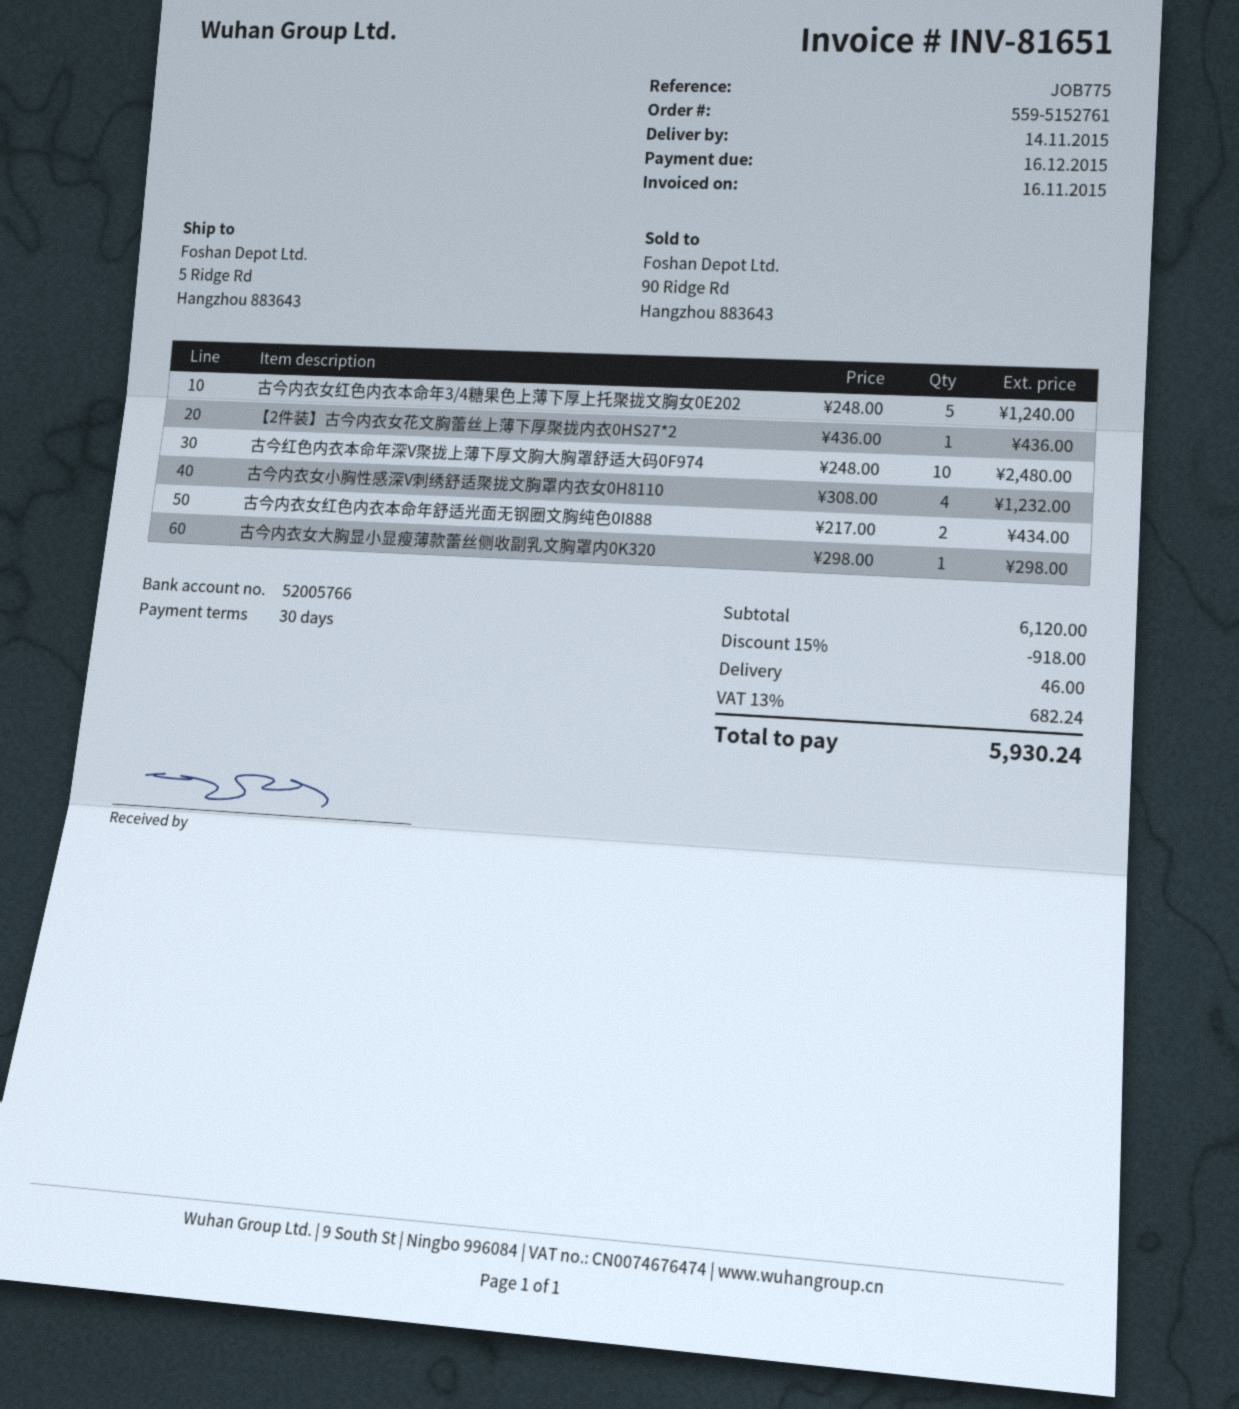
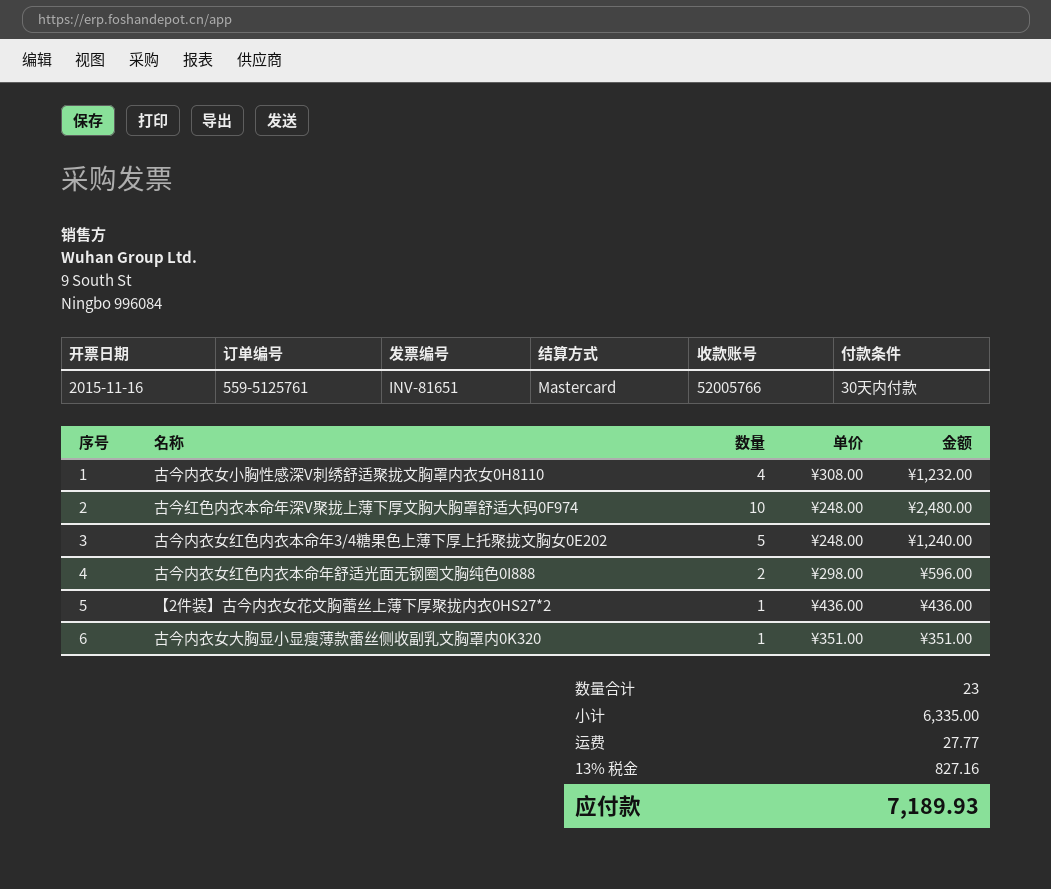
order number: 559-5152761 -> 559-5125761
古今内衣女红色内衣本命年舒适光面无钢圈文胸纯色0I888: 2 x 217.00 = 434.00 -> 2 x 298.00 = 596.00
古今内衣女大胸显小显瘦薄款蕾丝侧收副乳文胸罩内0K320: 1 x 298.00 = 298.00 -> 1 x 351.00 = 351.00
subtotal: 6120.00 -> 6335.00
discount: 15% = 918.00 -> none
shipping: 46.00 -> 27.77
tax: 13% = 682.24 -> 13% = 827.16
total: 5930.24 -> 7189.93

